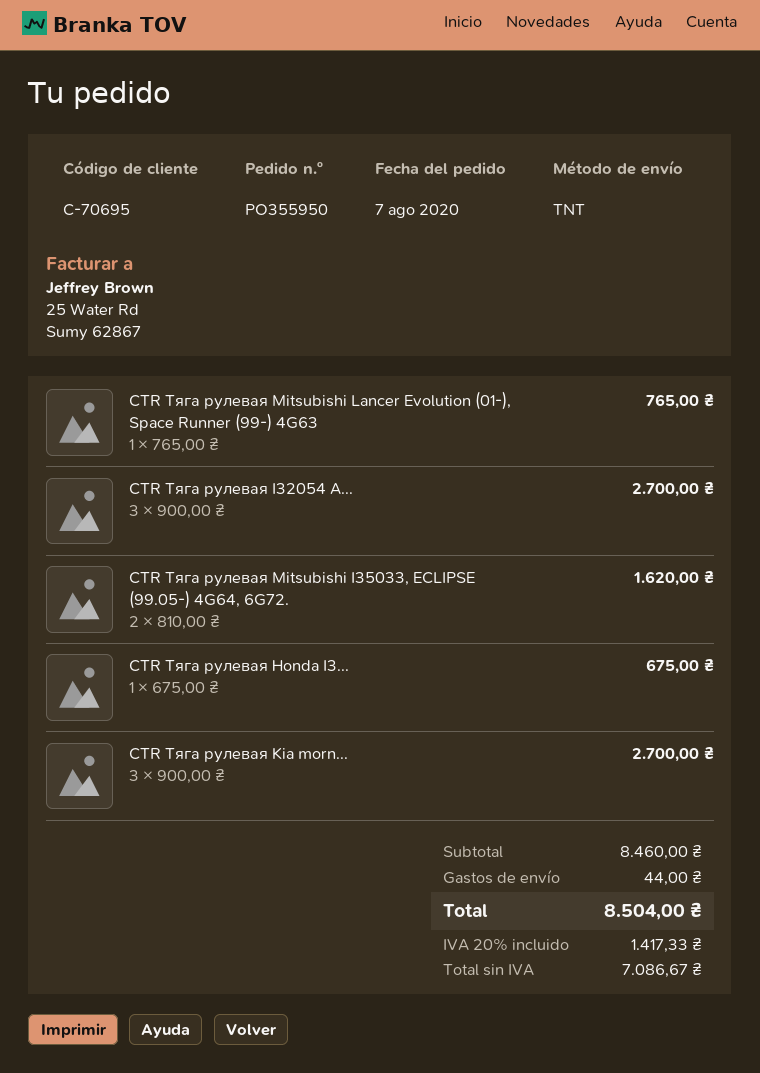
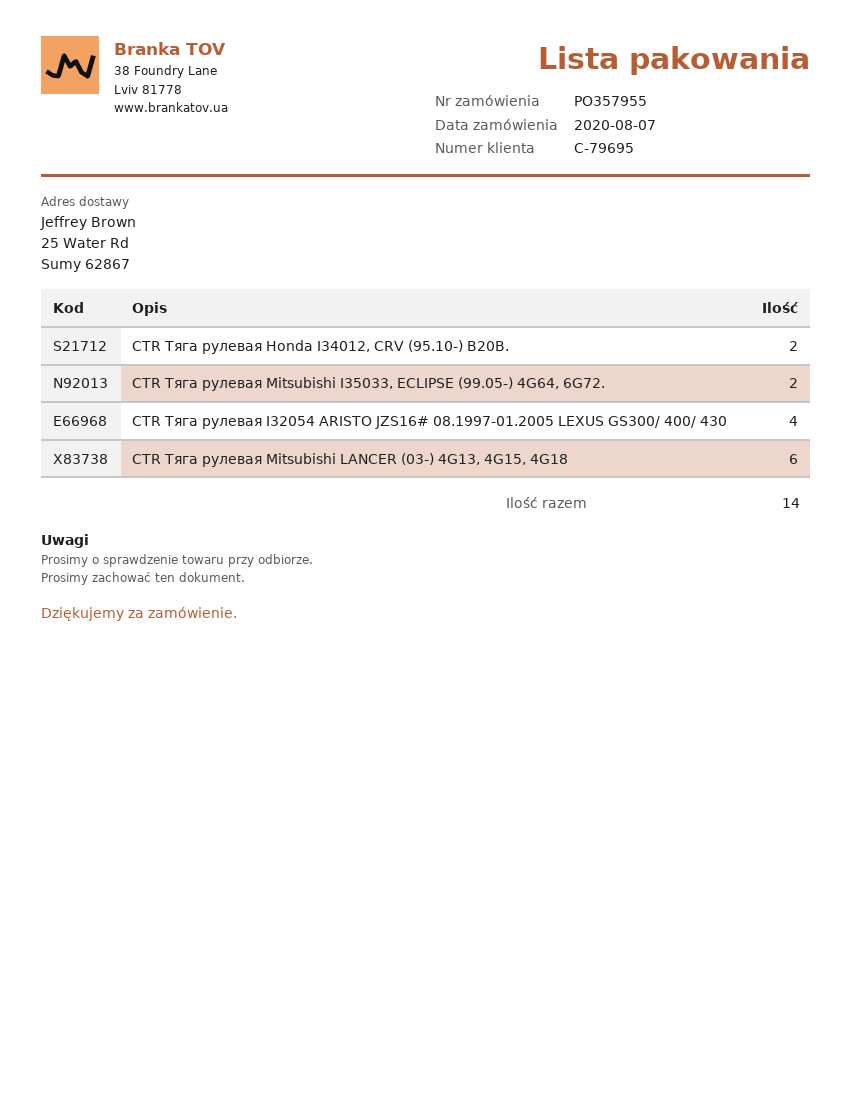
order number: PO355950 -> PO357955
customer number: C-70695 -> C-79695
CTR Тяга рулевая Mitsubishi Lancer Evolution (01-), Space Runner (99-) 4G63: 1 -> none
CTR Тяга рулевая I32054 A...: 3 -> 4
CTR Тяга рулевая Honda I3...: 1 -> 2
CTR Тяга рулевая Kia morn...: 3 -> none
CTR Тяга рулевая Mitsubishi LANCER (03-) 4G13, 4G15, 4G18: none -> 6

